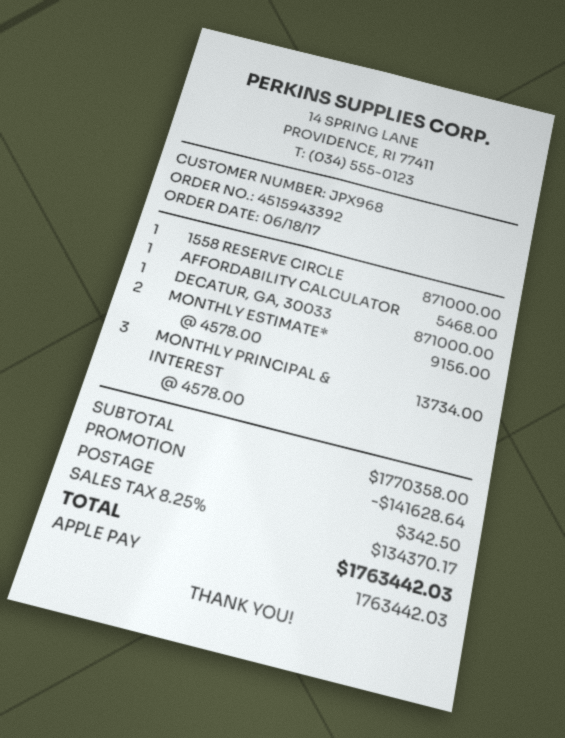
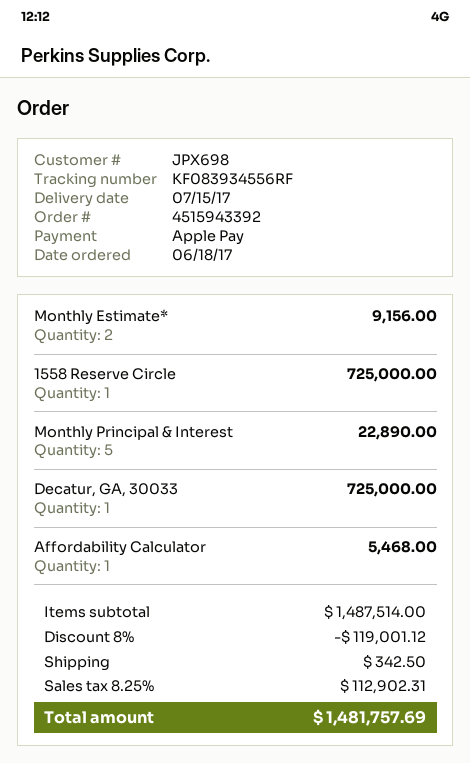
customer number: JPX968 -> JPX698
1558 RESERVE CIRCLE: 1 for 871000.00 -> 1 for 725000.00
DECATUR, GA, 30033: 1 for 871000.00 -> 1 for 725000.00
MONTHLY PRINCIPAL & INTEREST: 3 for 13734.00 -> 5 for 22890.00
subtotal: 1770358.00 -> 1487514.00
discount: 141628.64 -> 119001.12
tax: 8.25% = 134370.17 -> 8.25% = 112902.31
total: 1763442.03 -> 1481757.69

